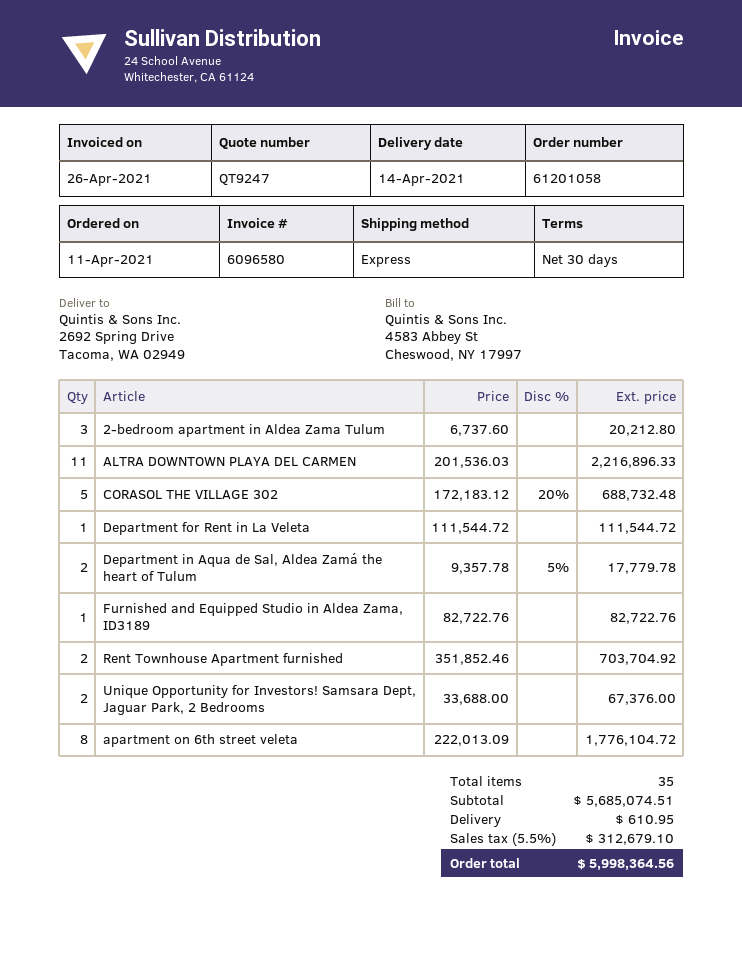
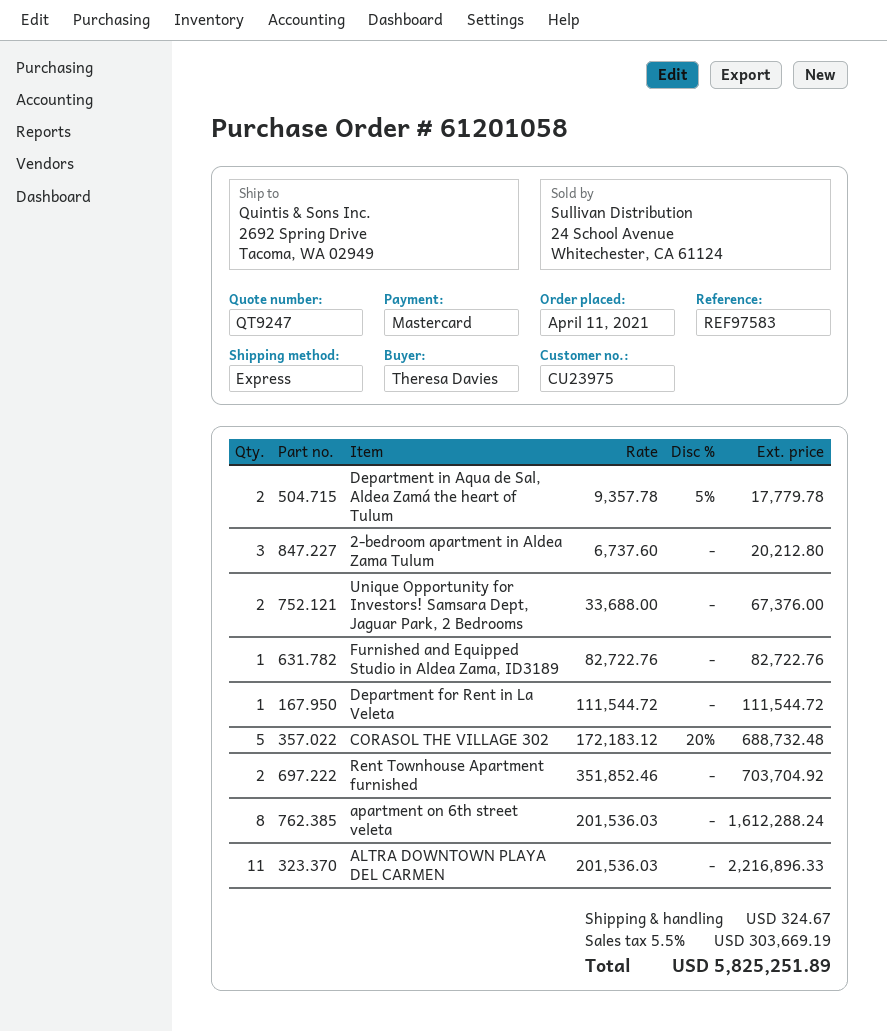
apartment on 6th street veleta: 8 x 222013.09 = 1776104.72 -> 8 x 201536.03 = 1612288.24
shipping: 610.95 -> 324.67
tax: 5.5% = 312679.10 -> 5.5% = 303669.19
total: 5998364.56 -> 5825251.89

